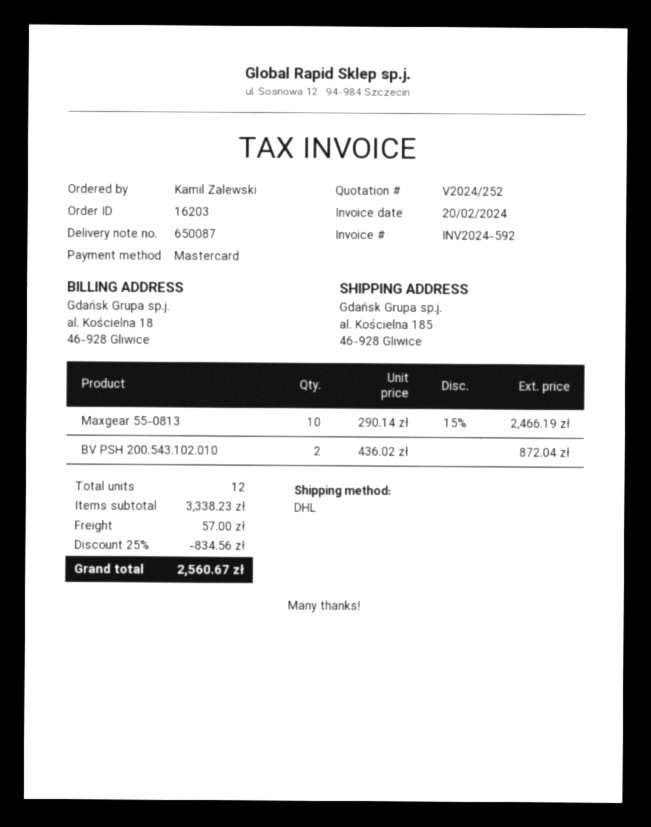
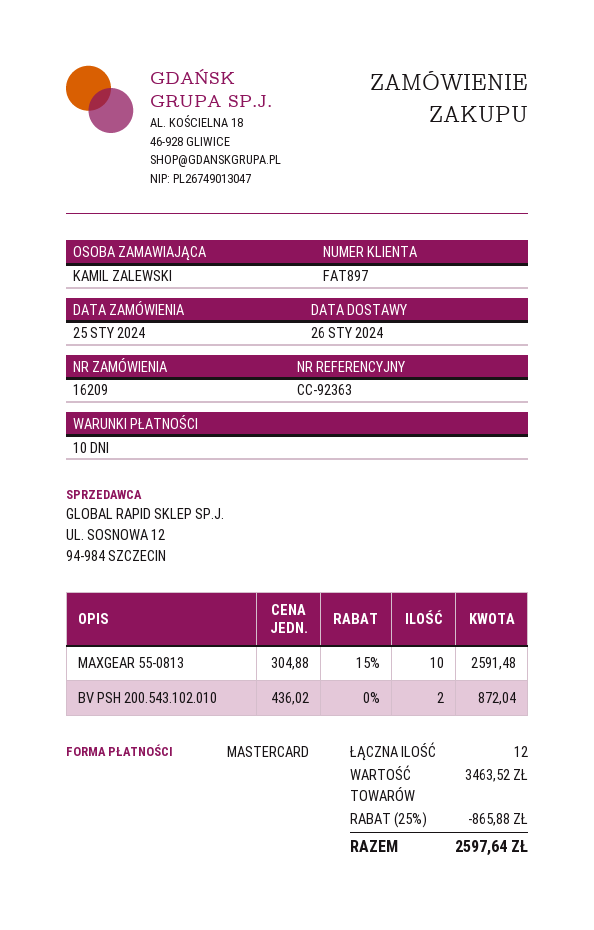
order number: 16203 -> 16209
Maxgear 55-0813: 10 x 290.14 - 15% = 2466.19 -> 10 x 304.88 - 15% = 2591.48
subtotal: 3338.23 -> 3463.52
discount: 25% = 834.56 -> 25% = 865.88
shipping: 57.00 -> none
total: 2560.67 -> 2597.64

